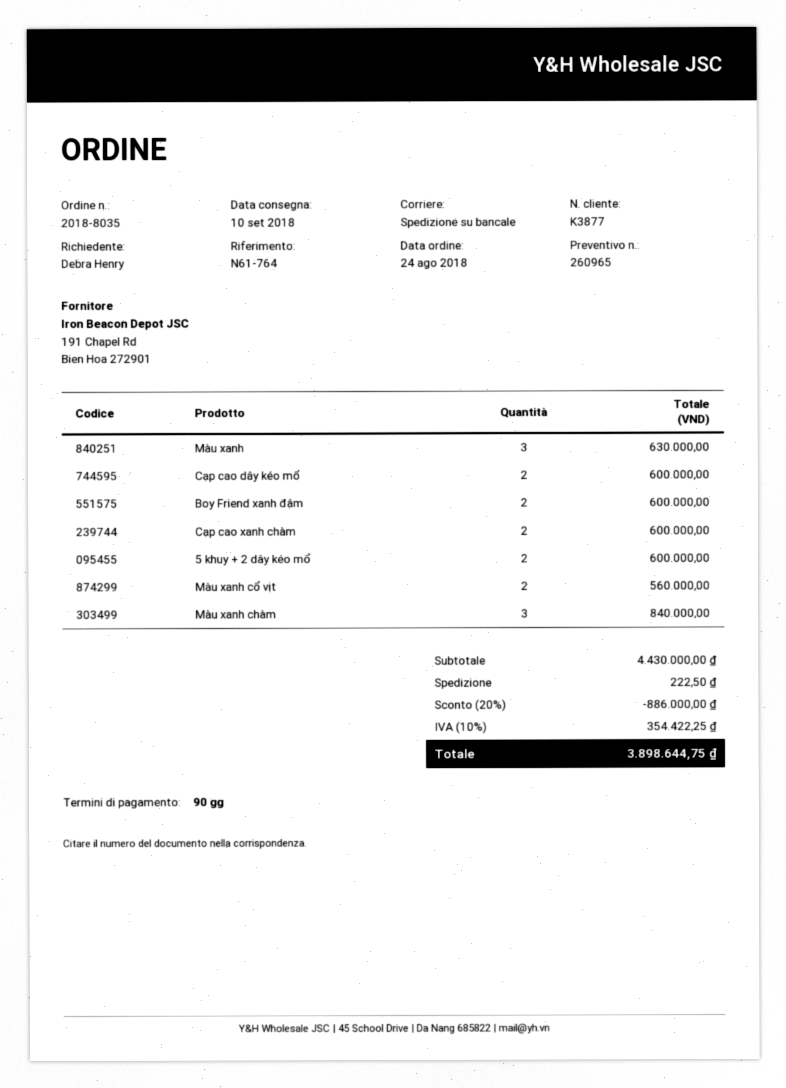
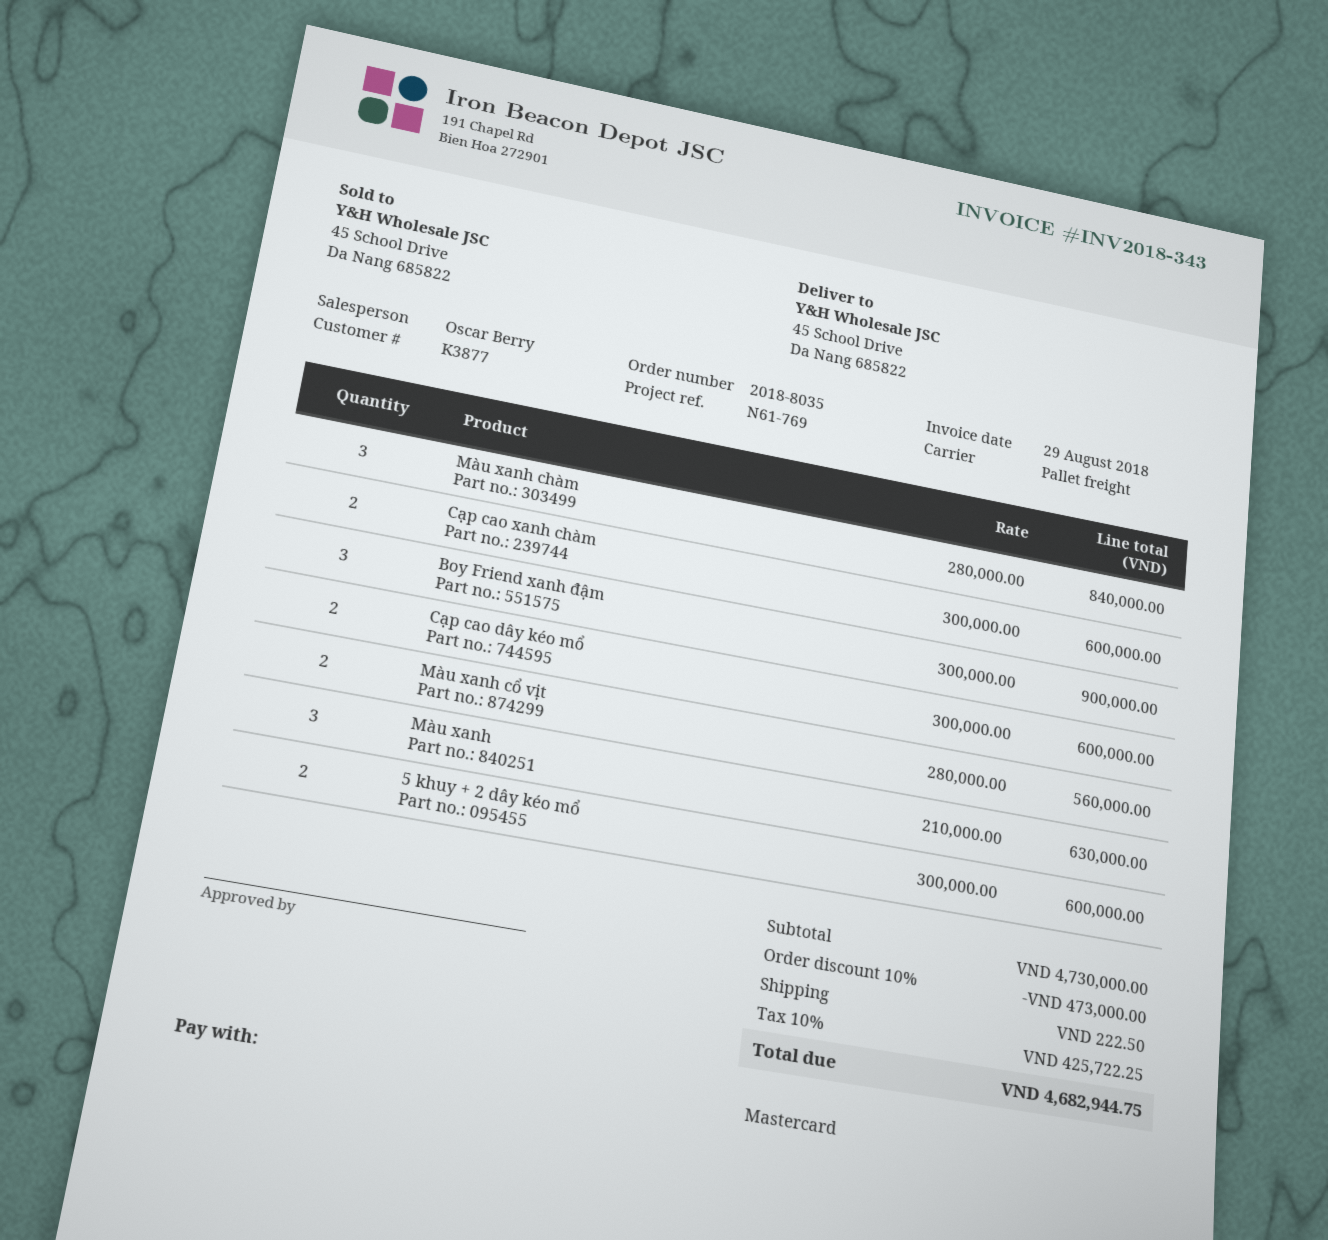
reference: N61-764 -> N61-769
Boy Friend xanh đậm: 2 for 600000.00 -> 3 for 900000.00
subtotal: 4430000.00 -> 4730000.00
discount: 20% = 886000.00 -> 10% = 473000.00
tax: 10% = 354422.25 -> 10% = 425722.25
total: 3898644.75 -> 4682944.75

